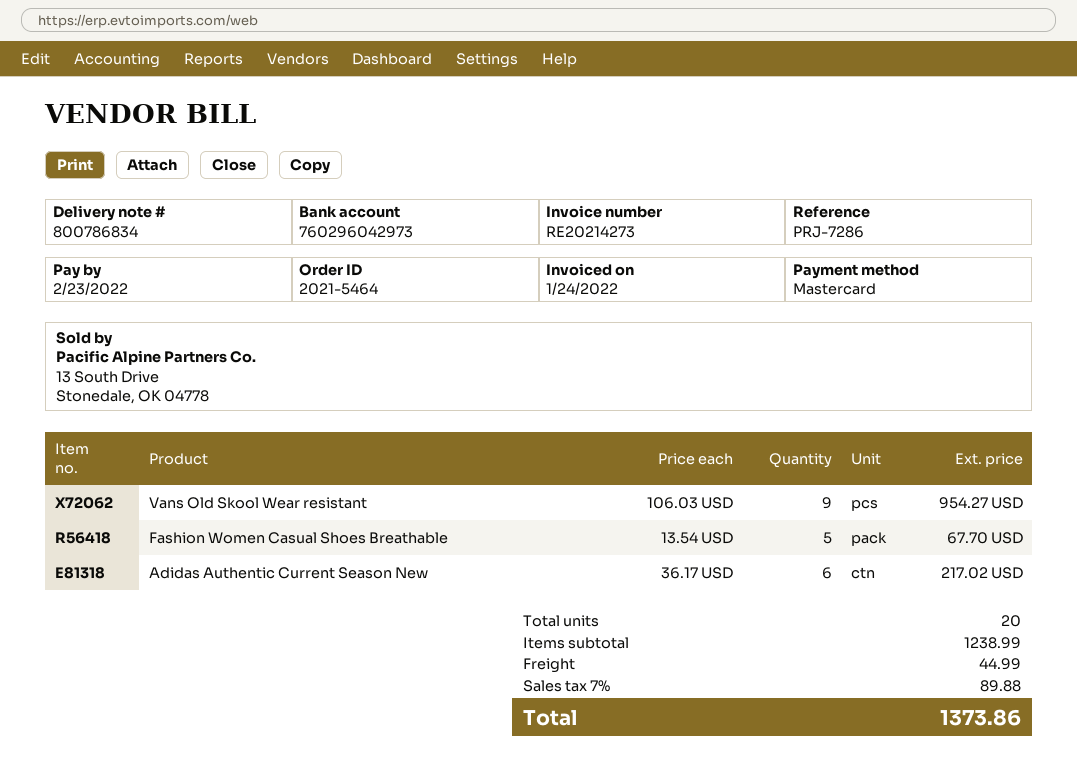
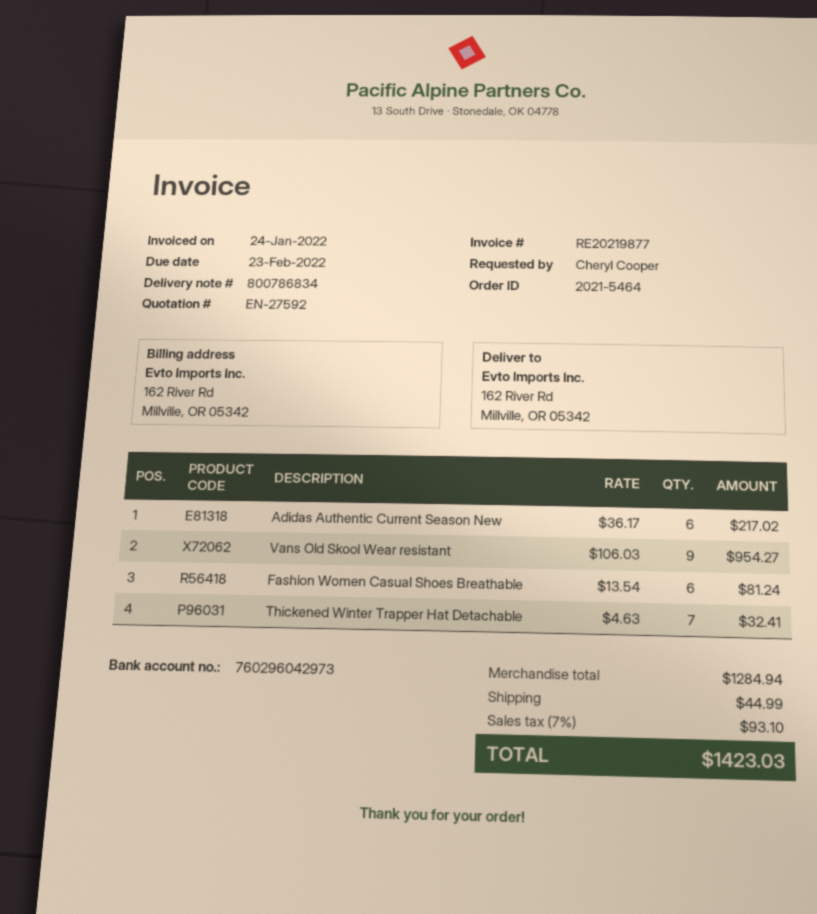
invoice number: RE20214273 -> RE20219877
Fashion Women Casual Shoes Breathable: 5 x 13.54 = 67.70 -> 6 x 13.54 = 81.24
Thickened Winter Trapper Hat Detachable: none -> 7 x 4.63 = 32.41
subtotal: 1238.99 -> 1284.94
tax: 7% = 89.88 -> 7% = 93.10
total: 1373.86 -> 1423.03

